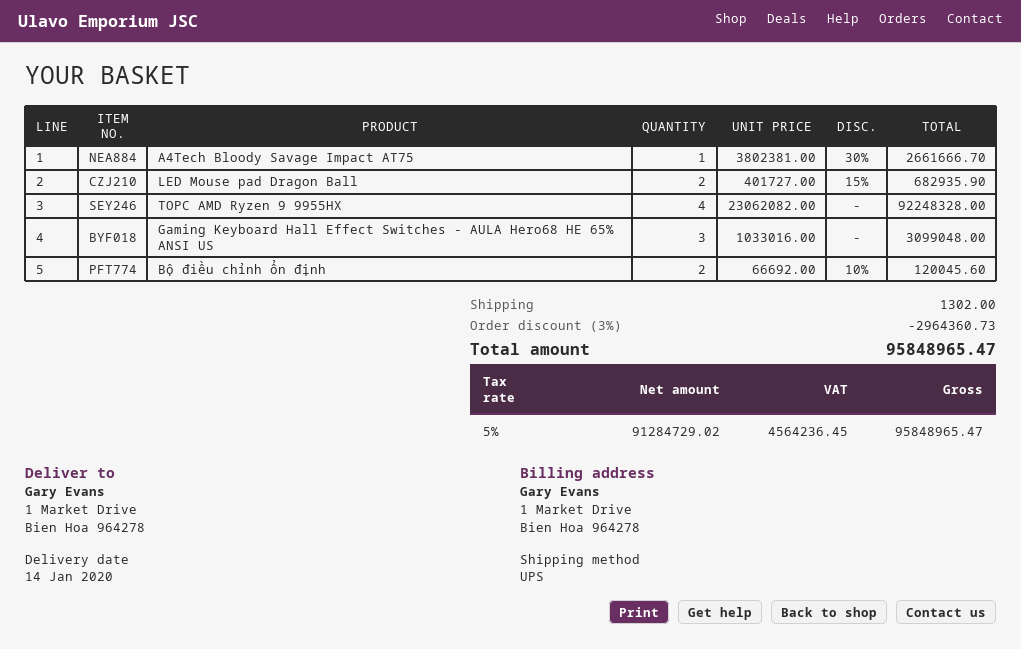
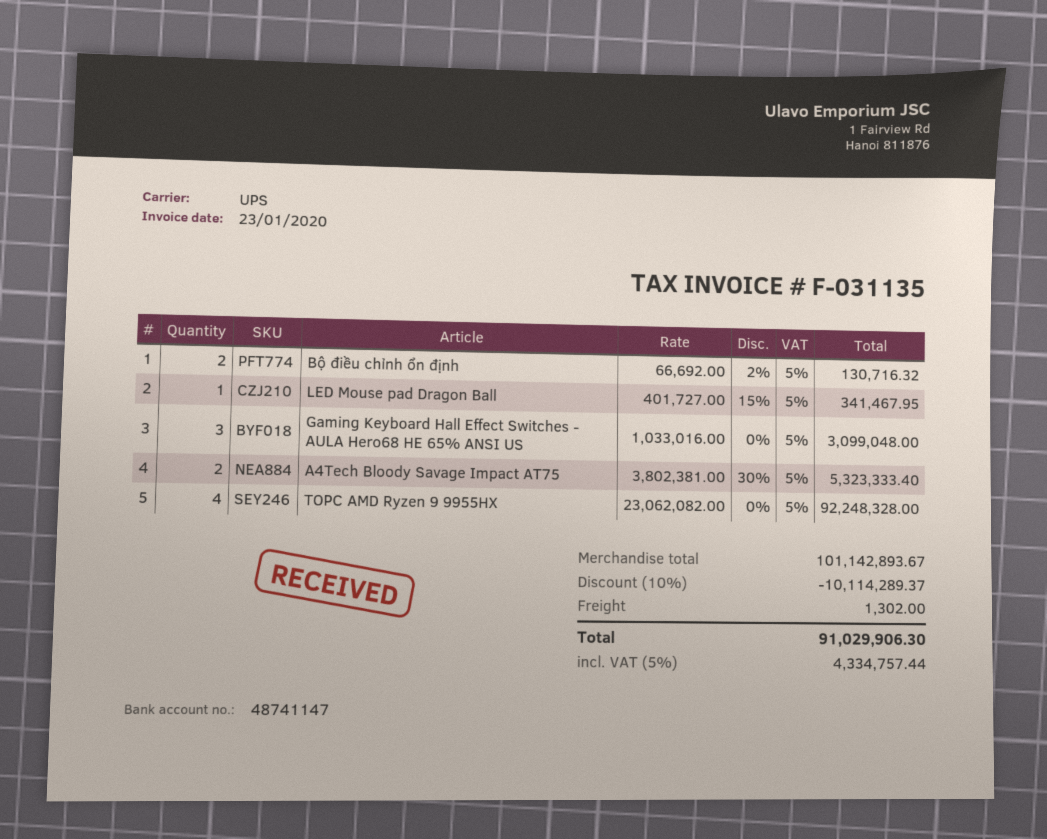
A4Tech Bloody Savage Impact AT75: 1 x 3802381.00 - 30% = 2661666.70 -> 2 x 3802381.00 - 30% = 5323333.40
LED Mouse pad Dragon Ball: 2 x 401727.00 - 15% = 682935.90 -> 1 x 401727.00 - 15% = 341467.95
Bộ điều chỉnh ổn định: 2 x 66692.00 - 10% = 120045.60 -> 2 x 66692.00 - 2% = 130716.32
discount: 3% = 2964360.73 -> 10% = 10114289.37
tax: 5% = 4564236.45 -> 5% = 4334757.44
total: 95848965.47 -> 91029906.30

